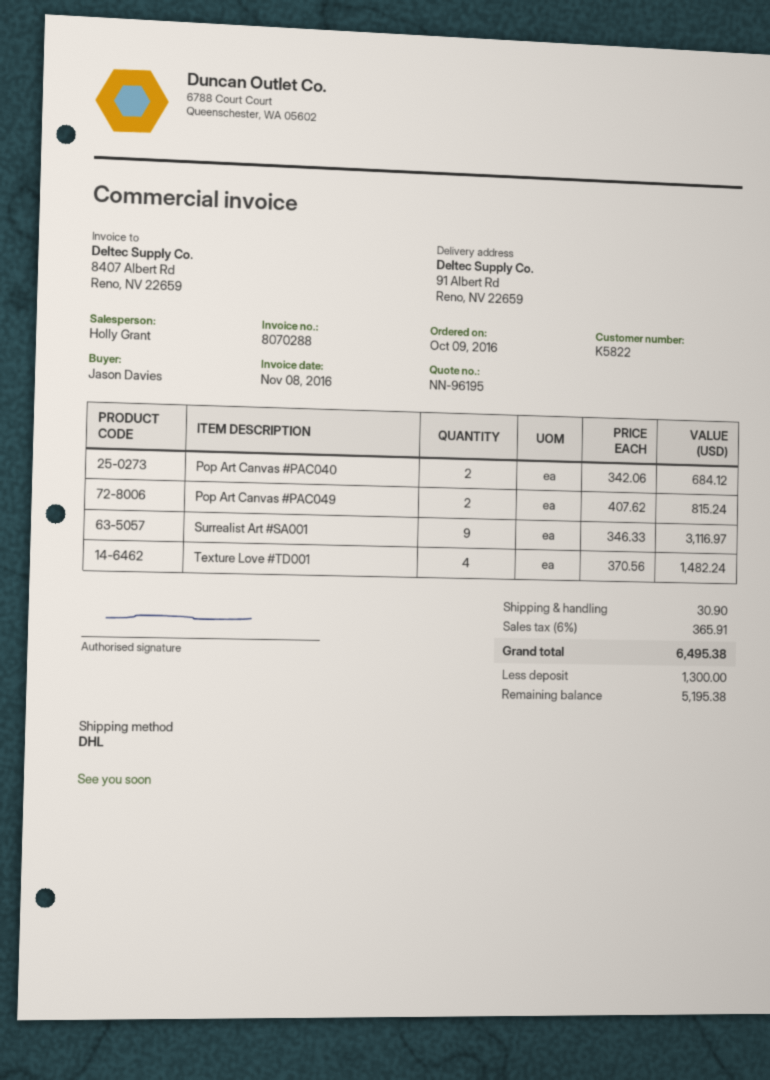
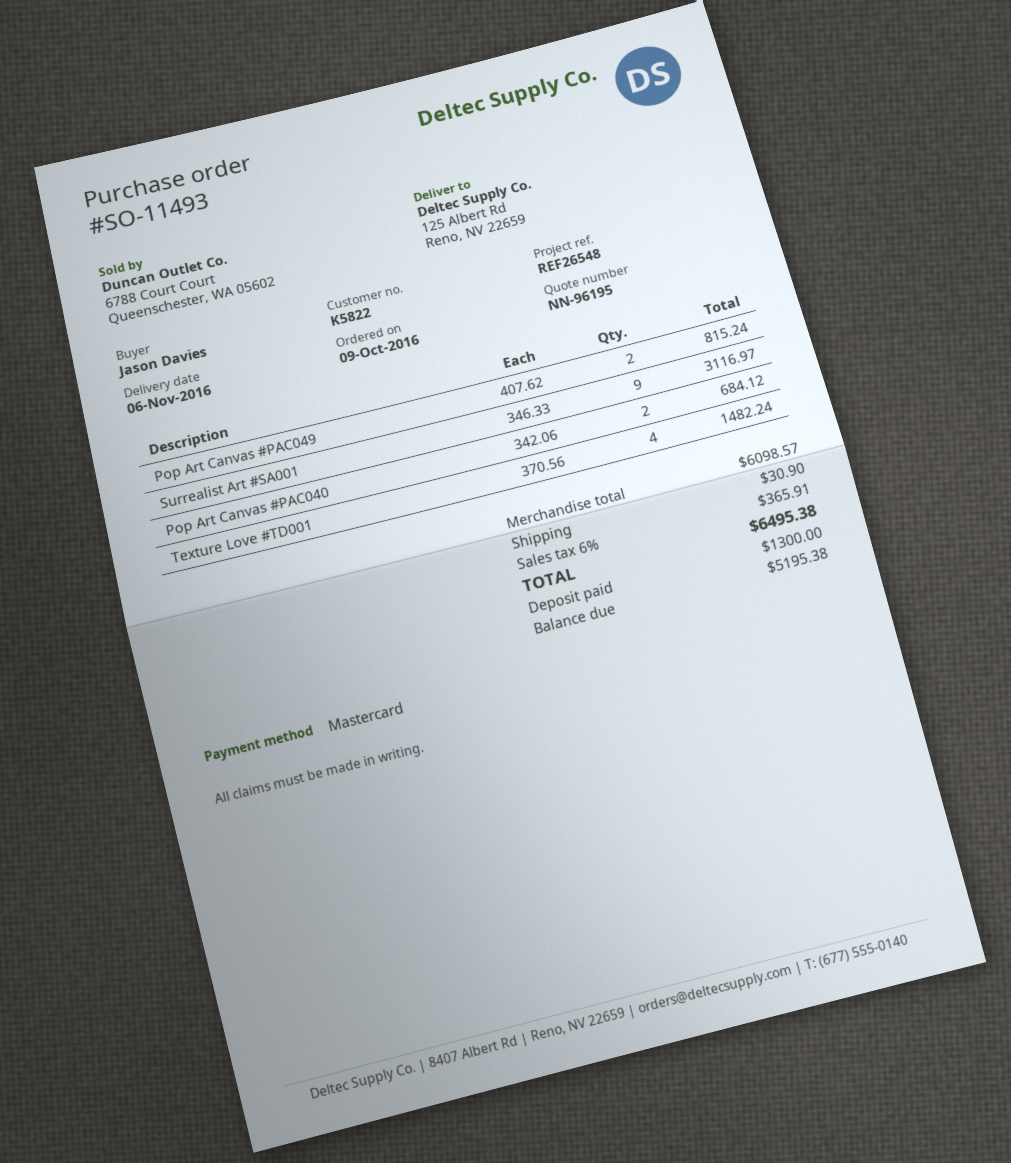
ship to: 91 Albert Rd, Reno, NV 22659 -> 125 Albert Rd, Reno, NV 22659

